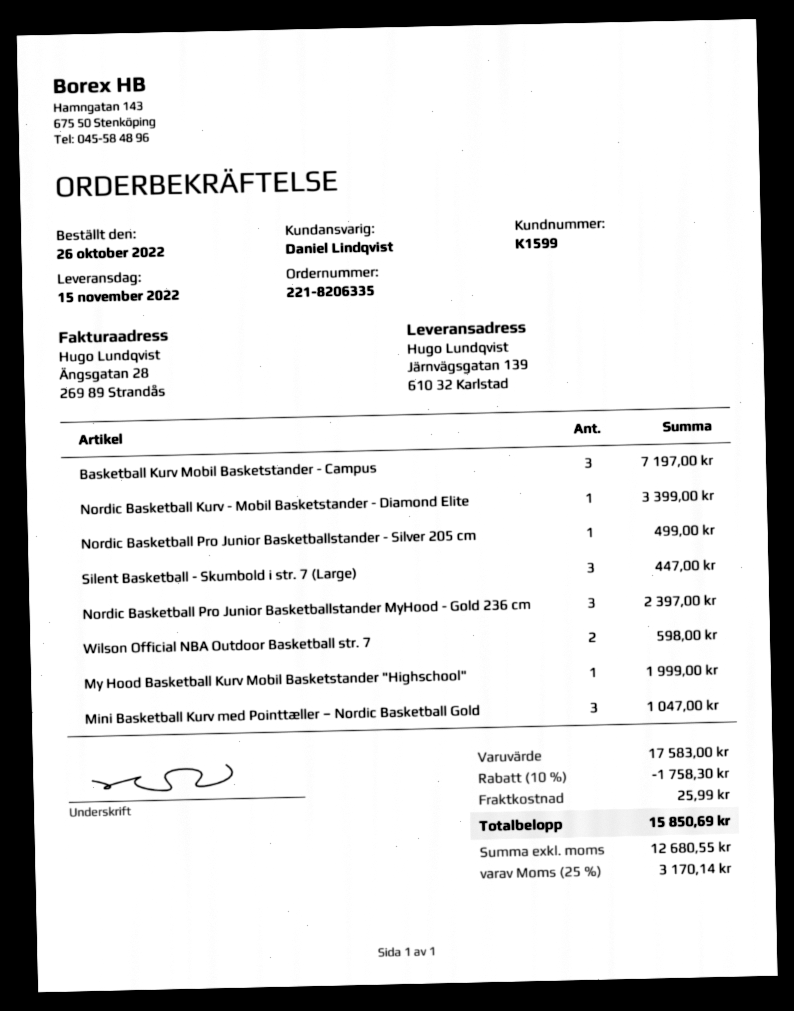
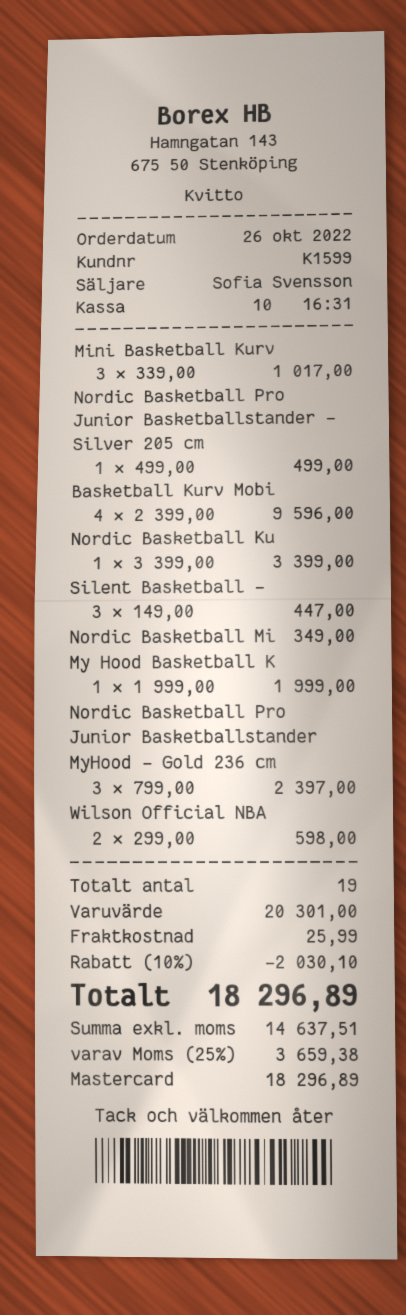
sales rep: Daniel Lindqvist -> Sofia Svensson
Basketball Kurv Mobil Basketstander - Campus: 3 for 7197.00 -> 4 for 9596.00
Mini Basketball Kurv med Pointtæller – Nordic Basketball Gold: 3 for 1047.00 -> 3 for 1017.00
Nordic Basketball Mi: none -> 1 for 349.00
subtotal: 17583.00 -> 20301.00
discount: 10% = 1758.30 -> 10% = 2030.10
net: 12680.55 -> 14637.51
tax: 25% = 3170.14 -> 25% = 3659.38
total: 15850.69 -> 18296.89

